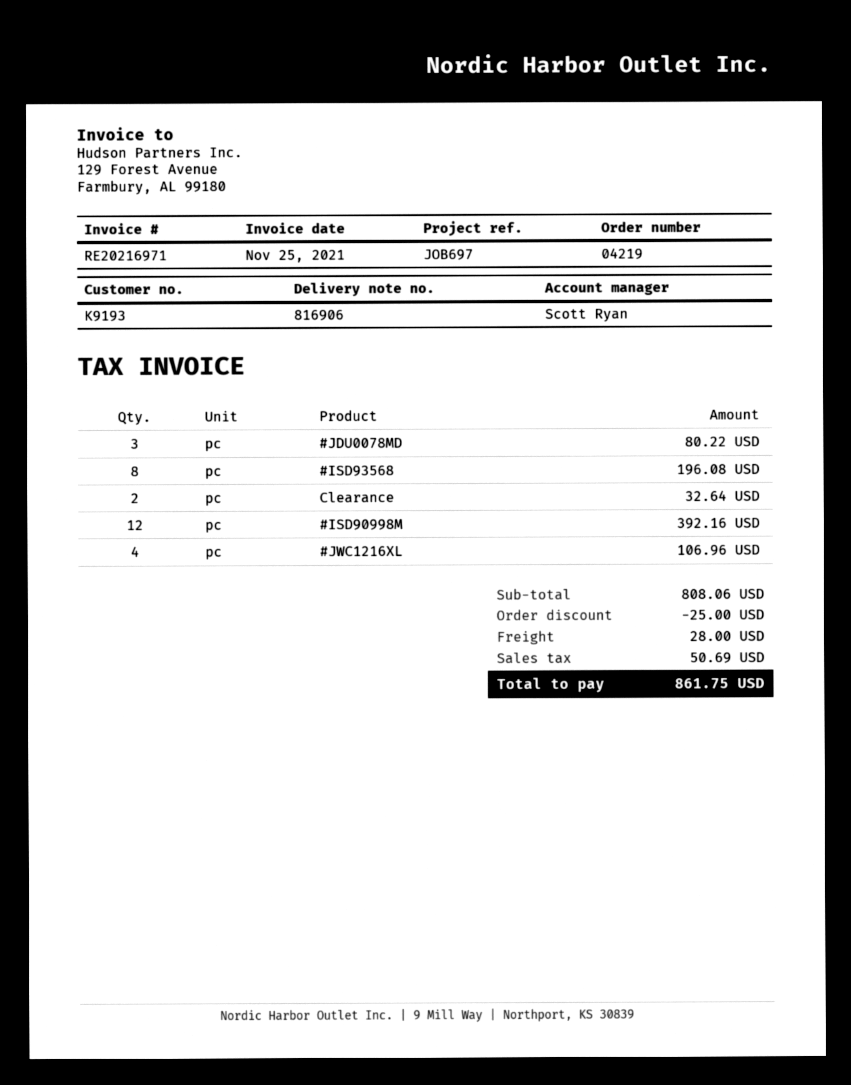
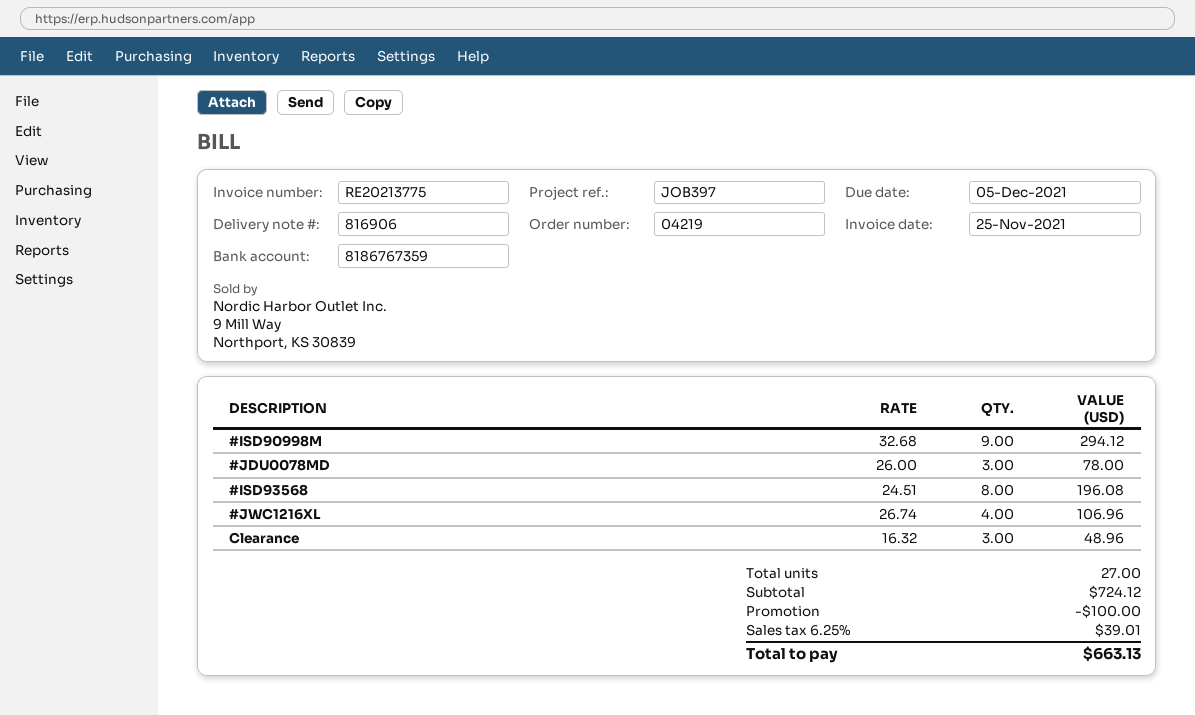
invoice number: RE20216971 -> RE20213775
reference: JOB697 -> JOB397
#JDU0078MD: 3 for 80.22 -> 3 for 78.00
Clearance: 2 for 32.64 -> 3 for 48.96
#ISD90998M: 12 for 392.16 -> 9 for 294.12
subtotal: 808.06 -> 724.12
discount: 25.00 -> 100.00
shipping: 28.00 -> none
tax: 50.69 -> 39.01
total: 861.75 -> 663.13

